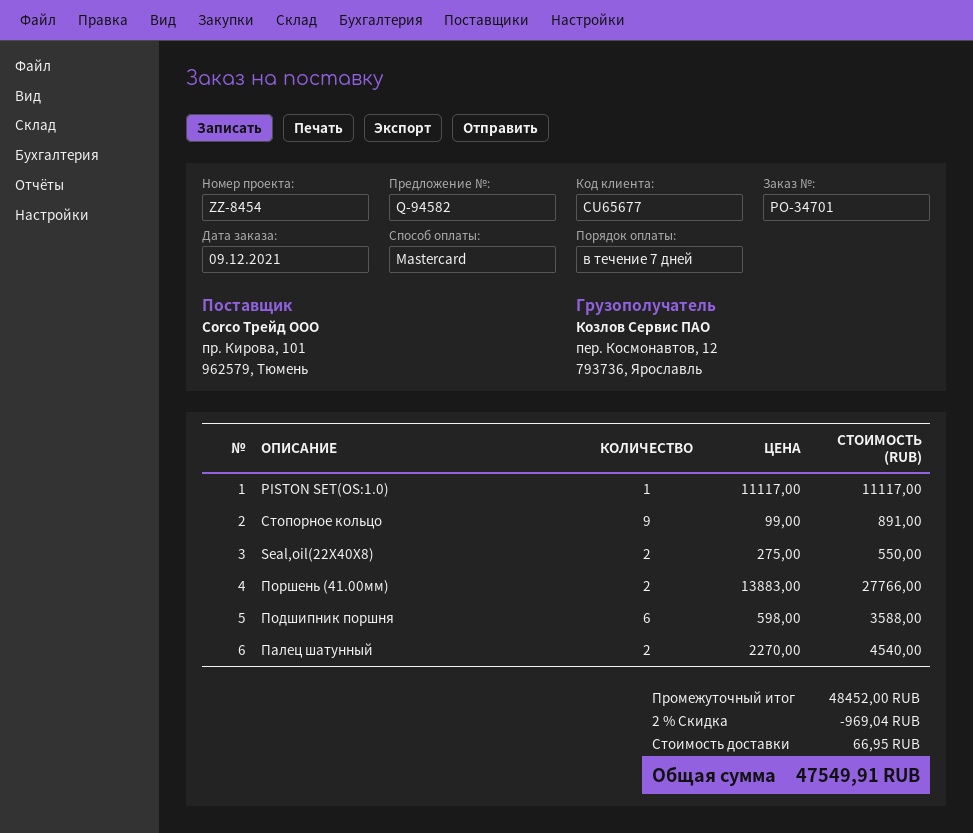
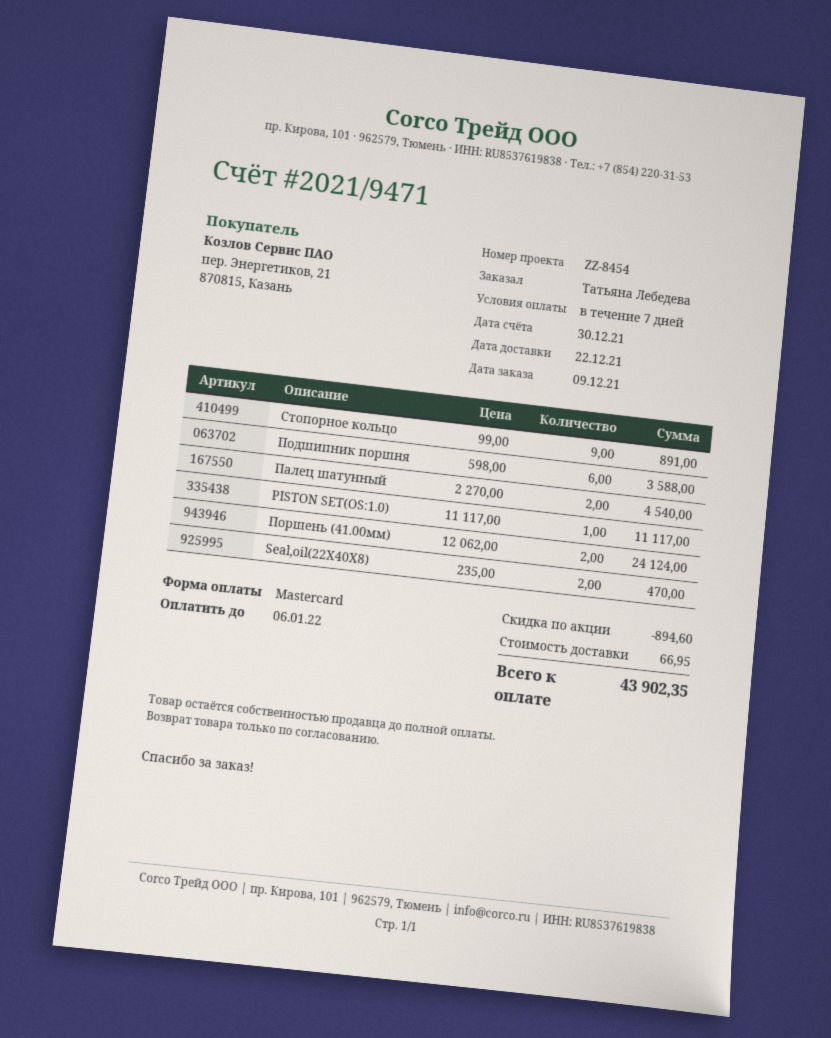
Seal,oil(22X40X8): 2 x 275.00 = 550.00 -> 2 x 235.00 = 470.00
Поршень (41.00мм): 2 x 13883.00 = 27766.00 -> 2 x 12062.00 = 24124.00
discount: 969.04 -> 894.60
total: 47549.91 -> 43902.35

